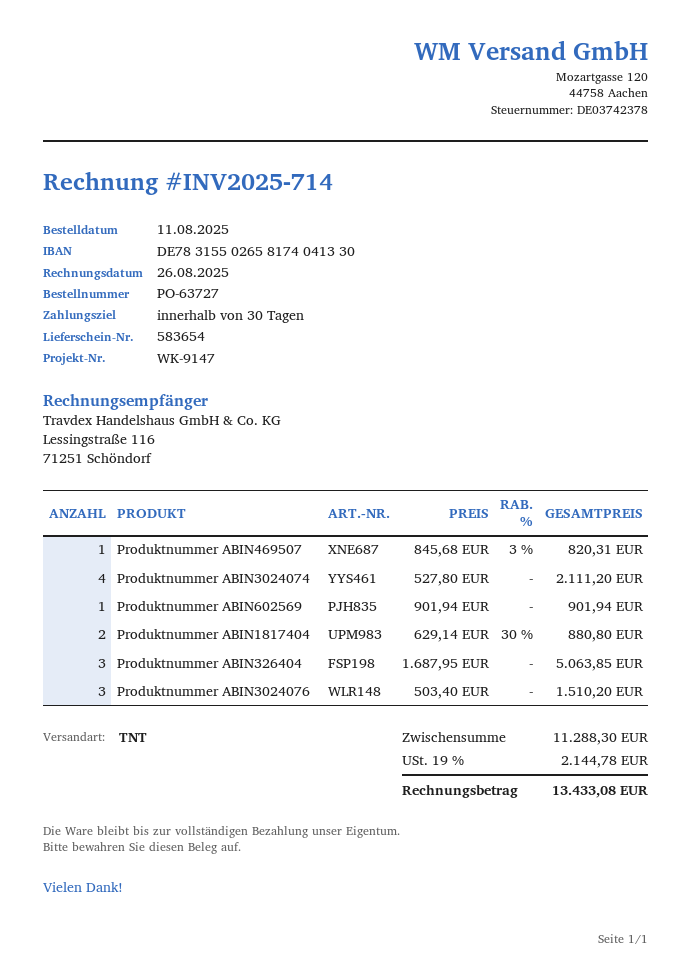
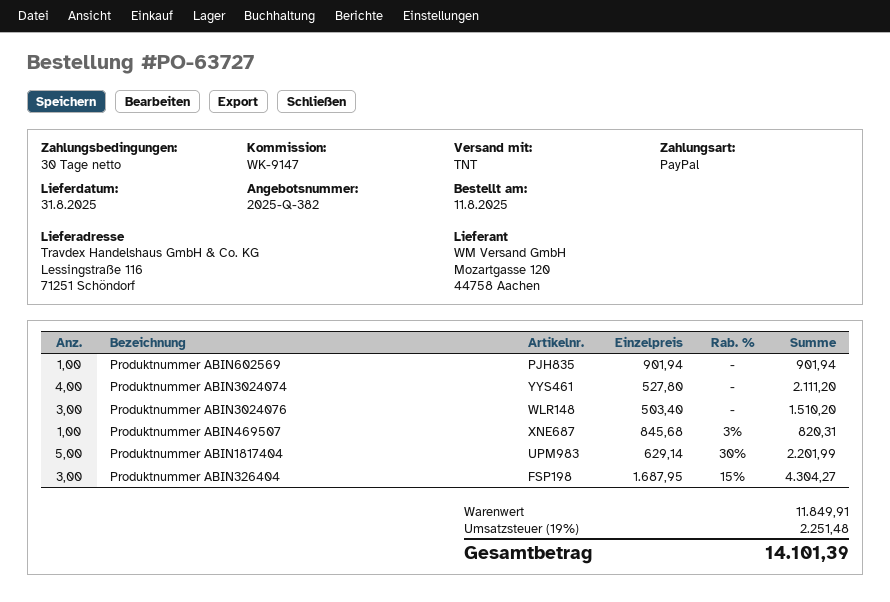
Produktnummer ABIN1817404: 2 x 629.14 - 30% = 880.80 -> 5 x 629.14 - 30% = 2201.99
Produktnummer ABIN326404: 3 x 1687.95 = 5063.85 -> 3 x 1687.95 - 15% = 4304.27
subtotal: 11288.30 -> 11849.91
tax: 19% = 2144.78 -> 19% = 2251.48
total: 13433.08 -> 14101.39

